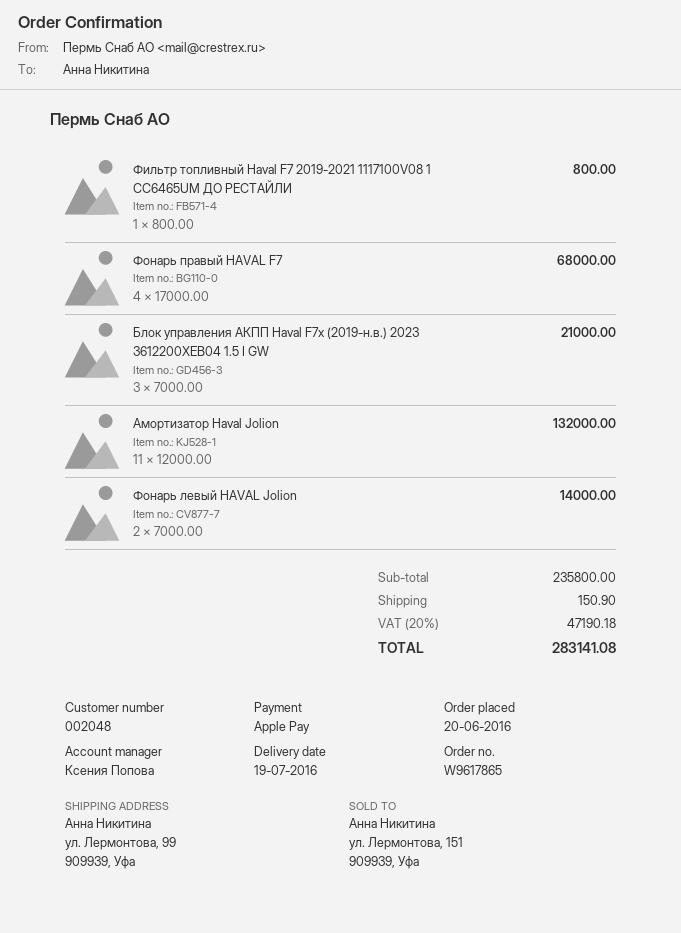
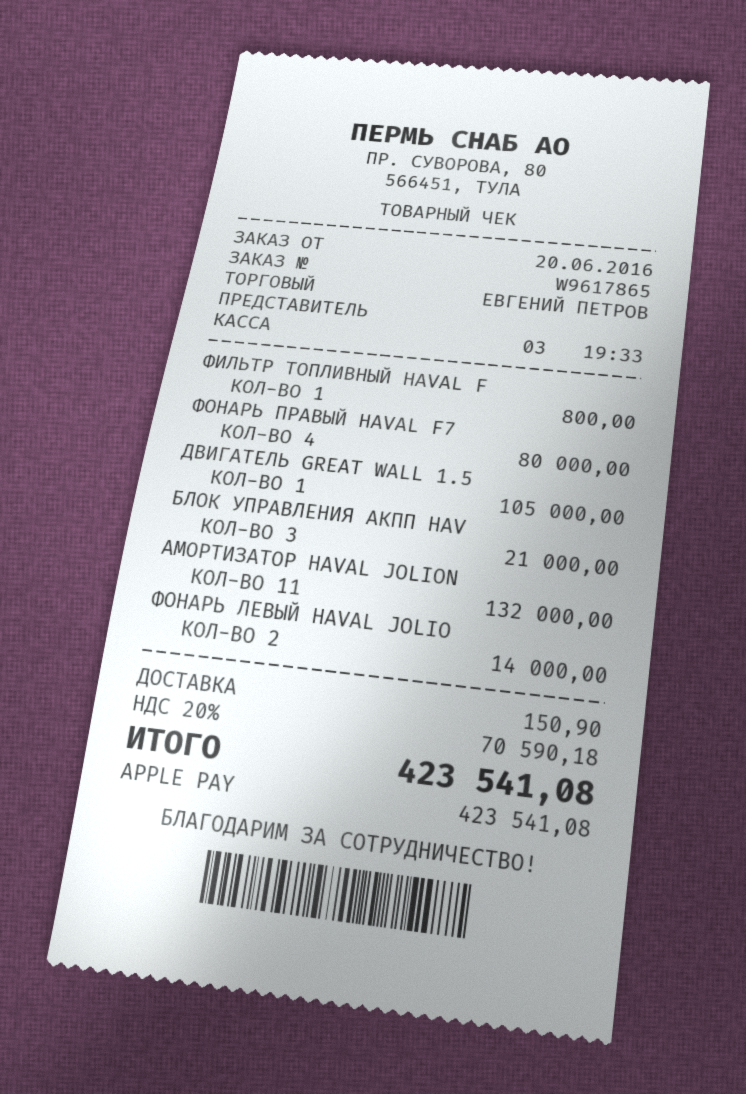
sales rep: Ксения Попова -> ЕВГЕНИЙ ПЕТРОВ
Фонарь правый HAVAL F7: 4 for 68000.00 -> 4 for 80000.00
ДВИГАТЕЛЬ GREAT WALL 1.5: none -> 1 for 105000.00
tax: 20% = 47190.18 -> 20% = 70590.18
total: 283141.08 -> 423541.08

